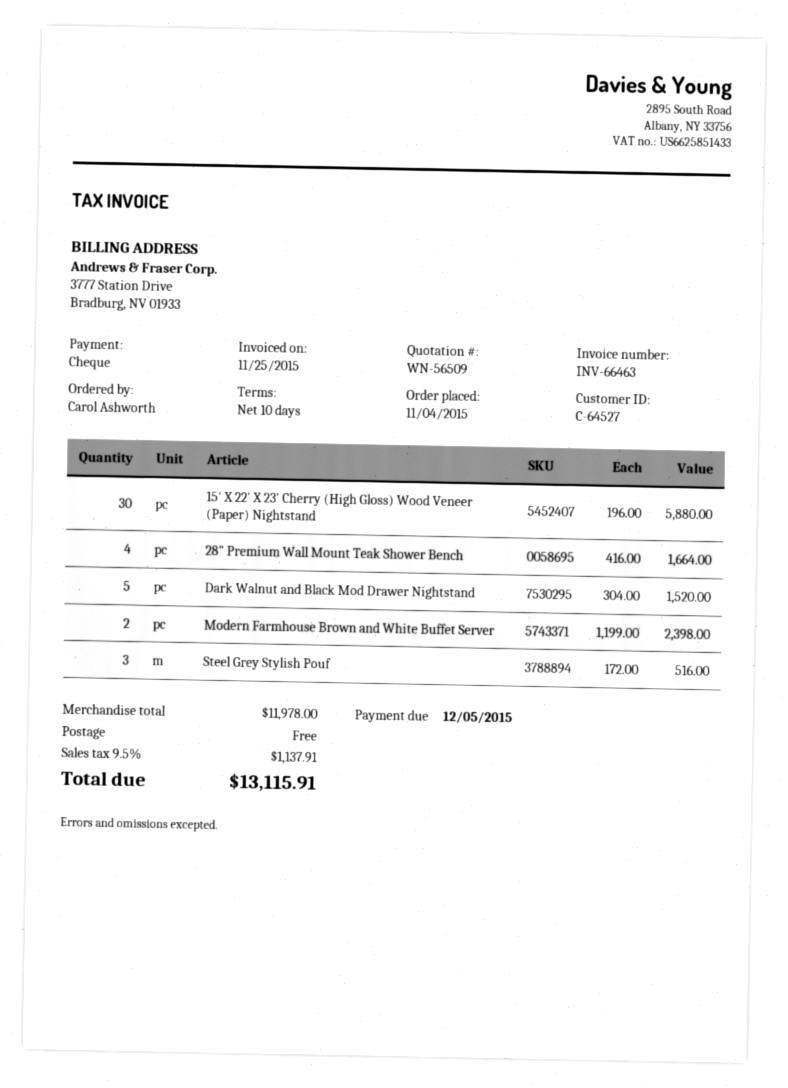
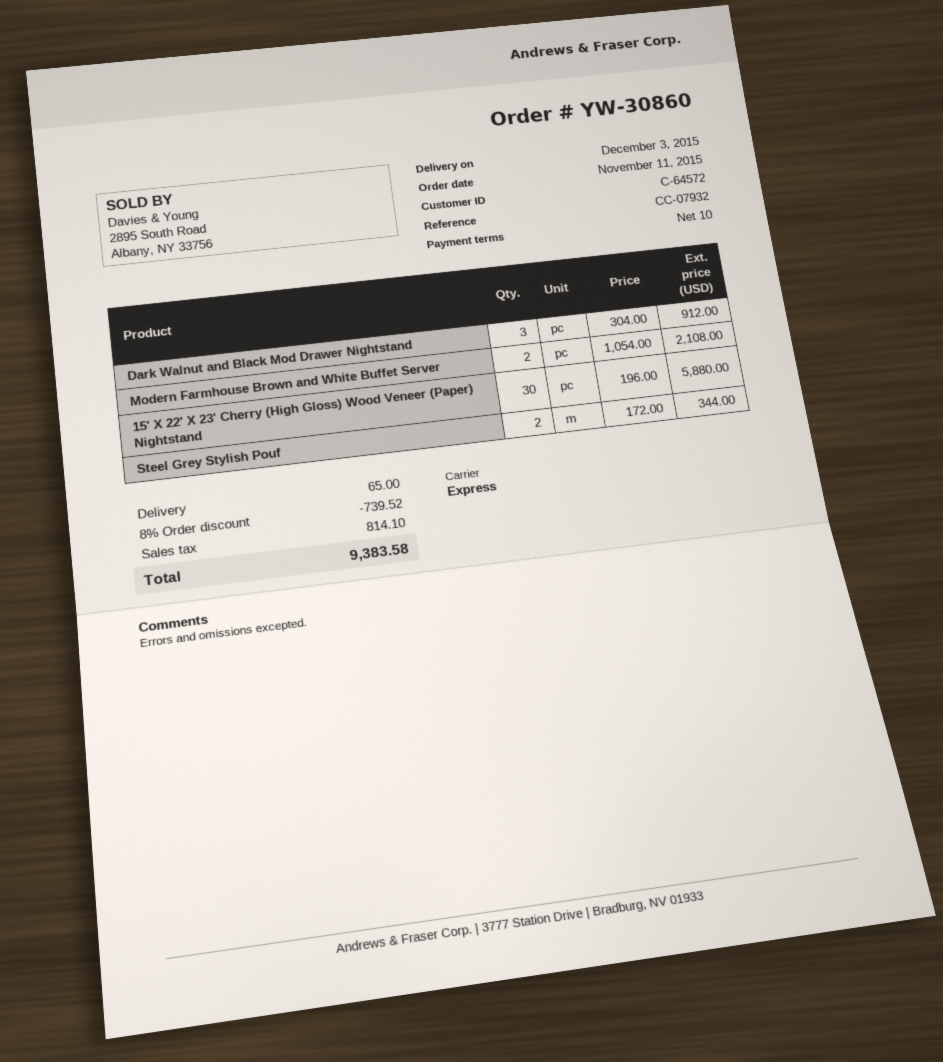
order date: 2015-11-04 -> 2015-11-11
customer number: C-64527 -> C-64572
28" Premium Wall Mount Teak Shower Bench: 4 x 416.00 = 1664.00 -> none
Dark Walnut and Black Mod Drawer Nightstand: 5 x 304.00 = 1520.00 -> 3 x 304.00 = 912.00
Modern Farmhouse Brown and White Buffet Server: 2 x 1199.00 = 2398.00 -> 2 x 1054.00 = 2108.00
Steel Grey Stylish Pouf: 3 x 172.00 = 516.00 -> 2 x 172.00 = 344.00
discount: none -> 8% = 739.52
shipping: 0.00 -> 65.00
tax: 1137.91 -> 814.10
total: 13115.91 -> 9383.58

